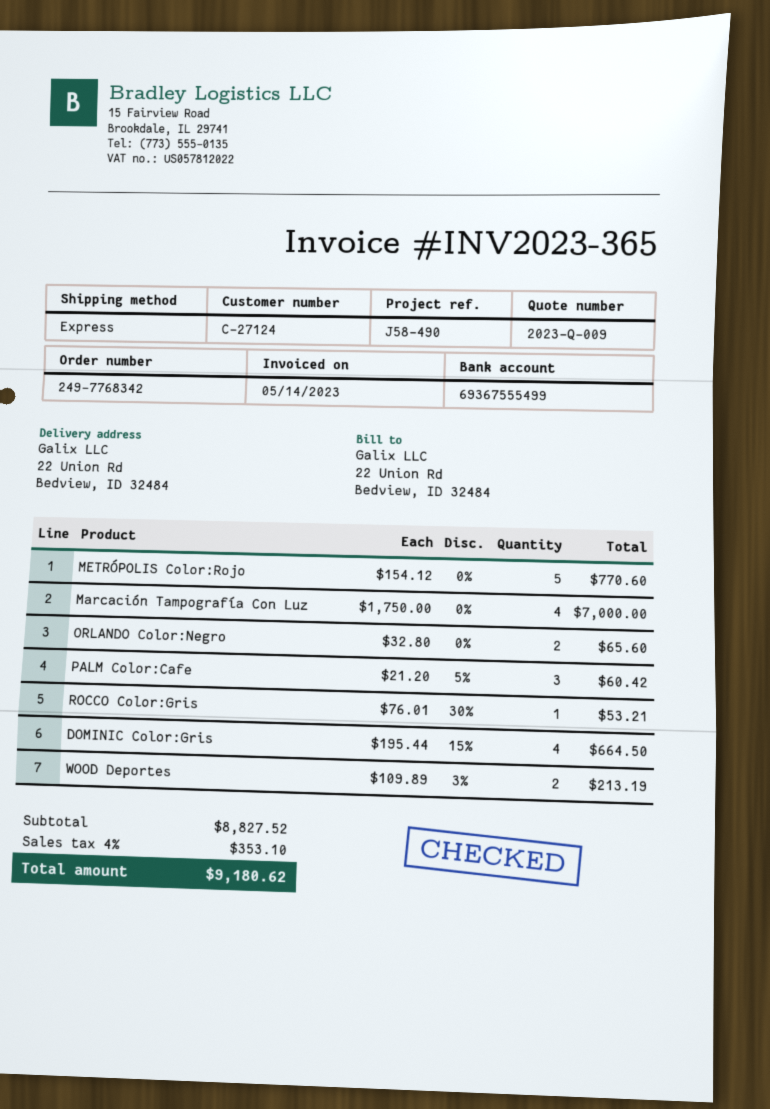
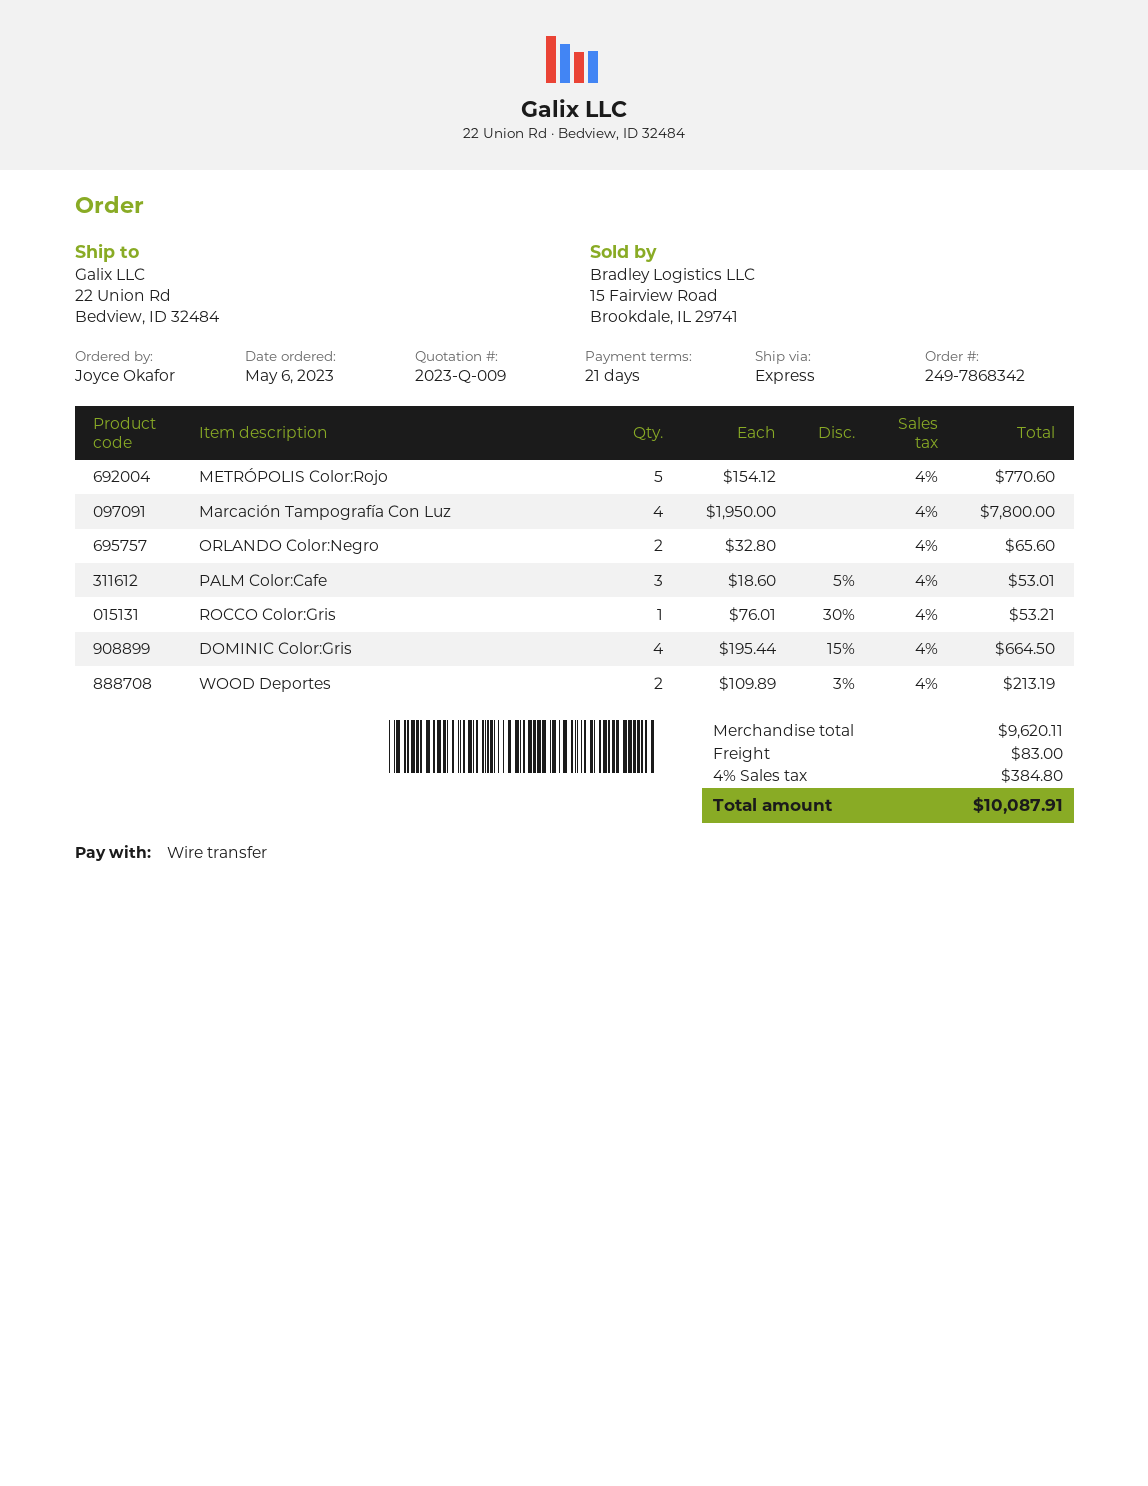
order number: 249-7768342 -> 249-7868342
Marcación Tampografía Con Luz: 4 x 1750.00 = 7000.00 -> 4 x 1950.00 = 7800.00
PALM Color:Cafe: 3 x 21.20 - 5% = 60.42 -> 3 x 18.60 - 5% = 53.01
subtotal: 8827.52 -> 9620.11
shipping: none -> 83.00
tax: 4% = 353.10 -> 4% = 384.80
total: 9180.62 -> 10087.91

